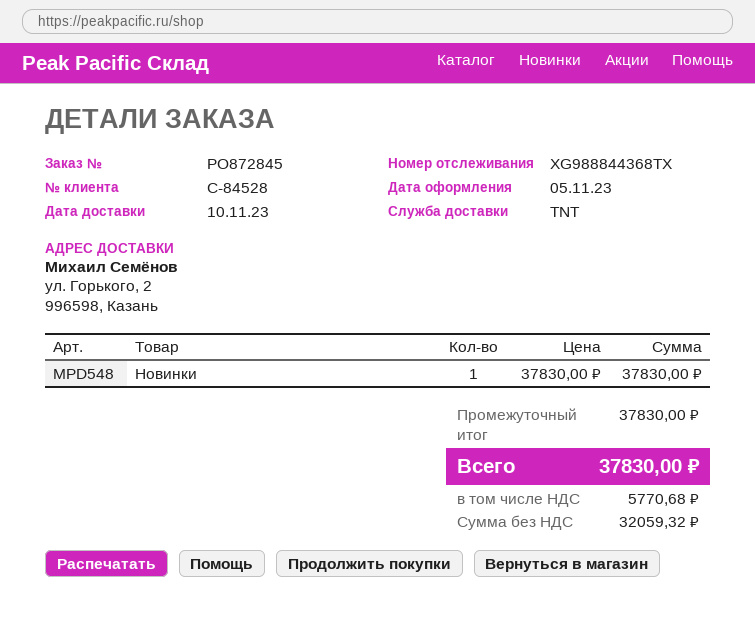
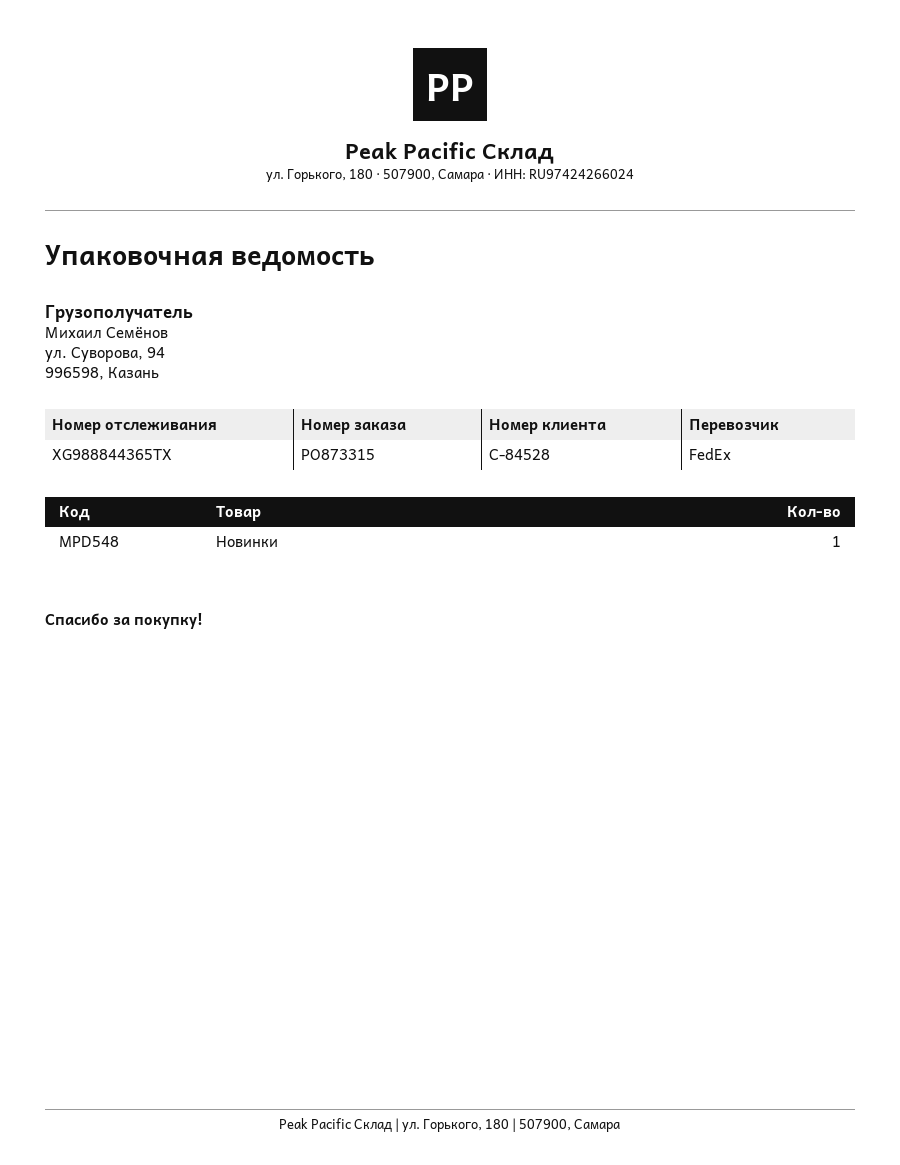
order number: PO872845 -> PO873315
shipping method: TNT -> FedEx
tracking number: XG988844368TX -> XG988844365TX
ship to: ул. Горького, 2, 996598, Казань -> ул. Суворова, 94, 996598, Казань

